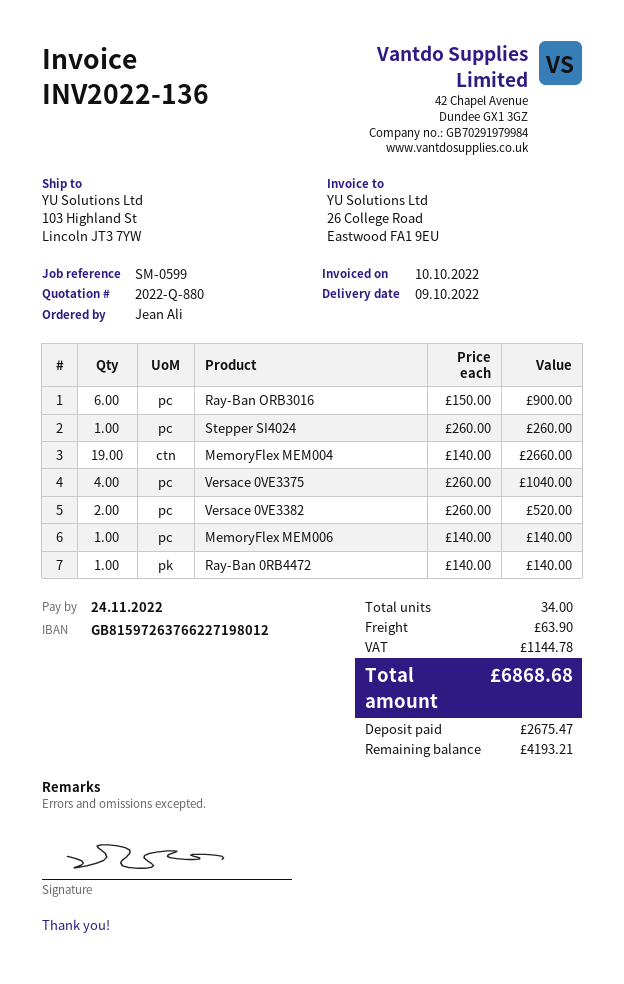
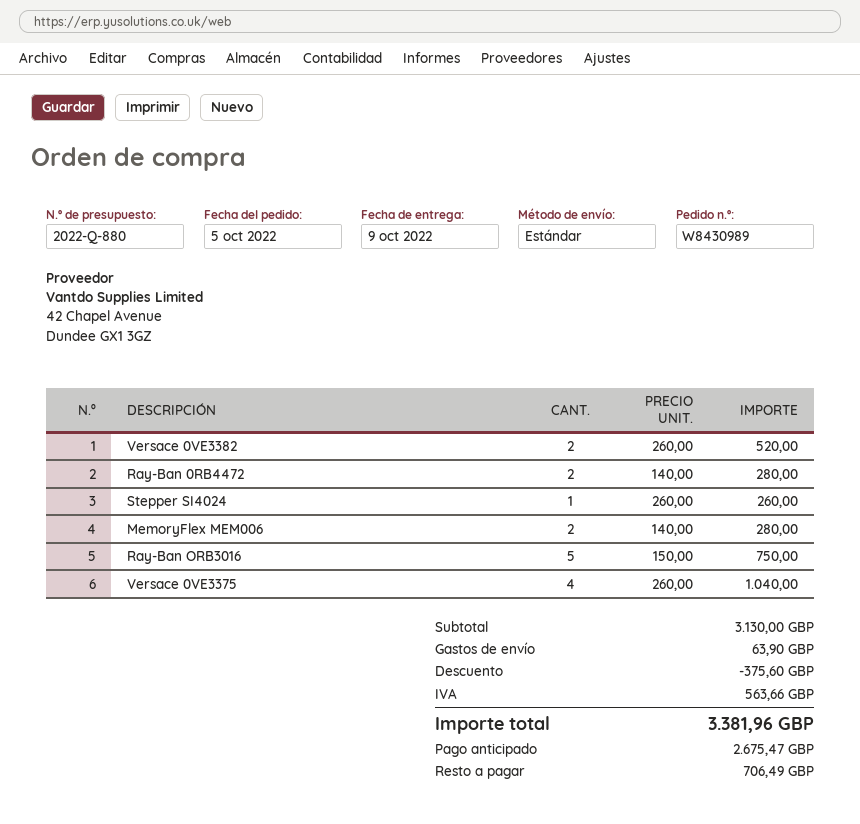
Ray-Ban ORB3016: 6 x 150.00 = 900.00 -> 5 x 150.00 = 750.00
MemoryFlex MEM004: 19 x 140.00 = 2660.00 -> none
MemoryFlex MEM006: 1 x 140.00 = 140.00 -> 2 x 140.00 = 280.00
Ray-Ban 0RB4472: 1 x 140.00 = 140.00 -> 2 x 140.00 = 280.00
discount: none -> 375.60
tax: 1144.78 -> 563.66
total: 6868.68 -> 3381.96
balance: 4193.21 -> 706.49

